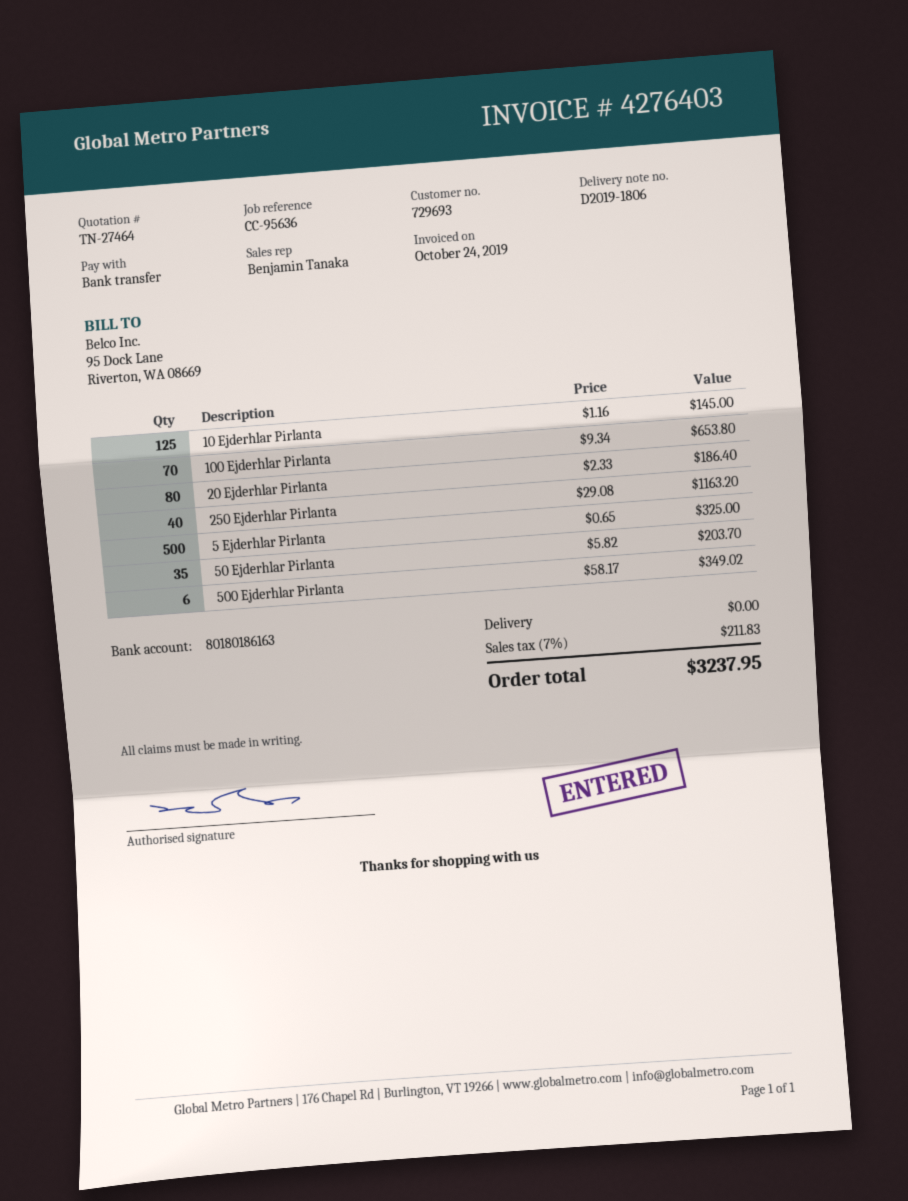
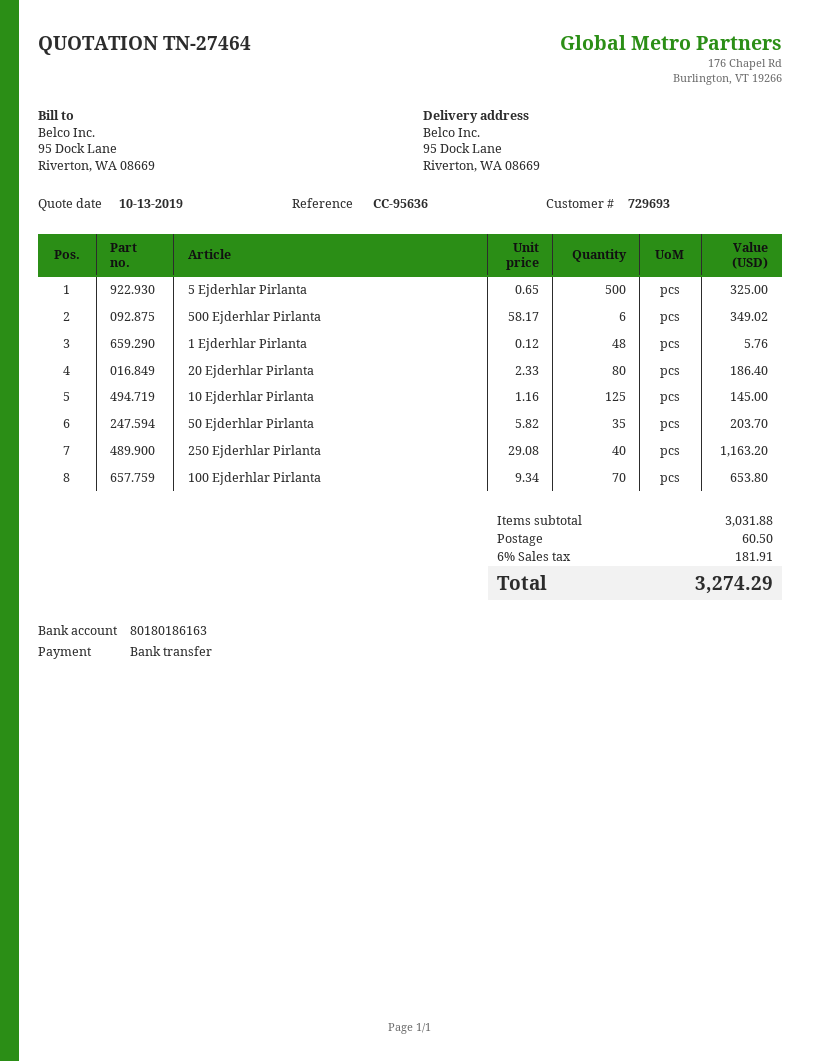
1 Ejderhlar Pirlanta: none -> 48 x 0.12 = 5.76
shipping: 0.00 -> 60.50
tax: 7% = 211.83 -> 6% = 181.91
total: 3237.95 -> 3274.29

